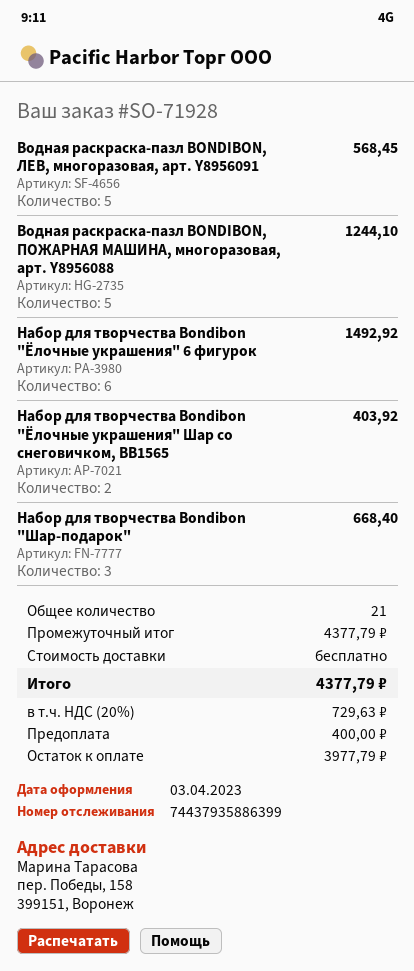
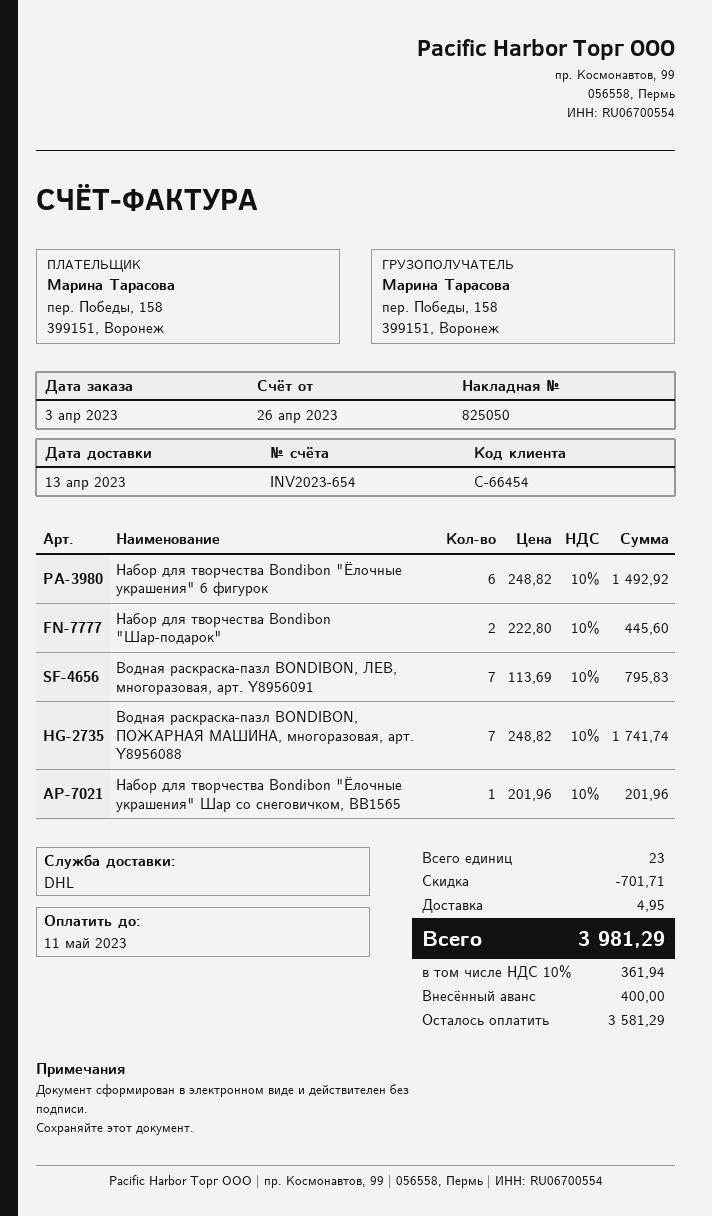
Водная раскраска-пазл BONDIBON, ЛЕВ, многоразовая, арт. Y8956091: 5 for 568.45 -> 7 for 795.83
Водная раскраска-пазл BONDIBON, ПОЖАРНАЯ МАШИНА, многоразовая, арт. Y8956088: 5 for 1244.10 -> 7 for 1741.74
Набор для творчества Bondibon "Ёлочные украшения" Шар со снеговичком, ВВ1565: 2 for 403.92 -> 1 for 201.96
Набор для творчества Bondibon "Шар-подарок": 3 for 668.40 -> 2 for 445.60
total quantity: 21 -> 23
discount: none -> 701.71
shipping: 0.00 -> 4.95
tax: 20% = 729.63 -> 10% = 361.94
total: 4377.79 -> 3981.29
balance: 3977.79 -> 3581.29

